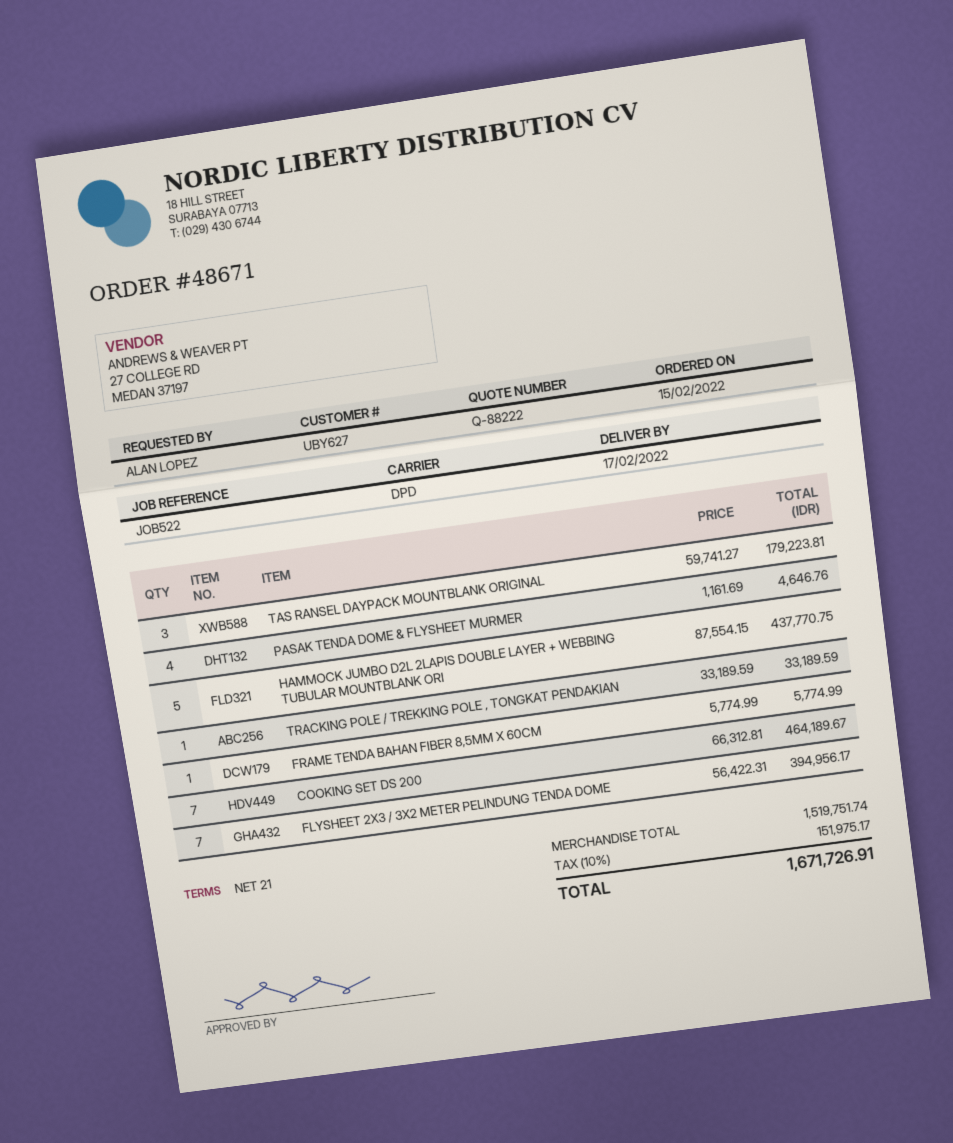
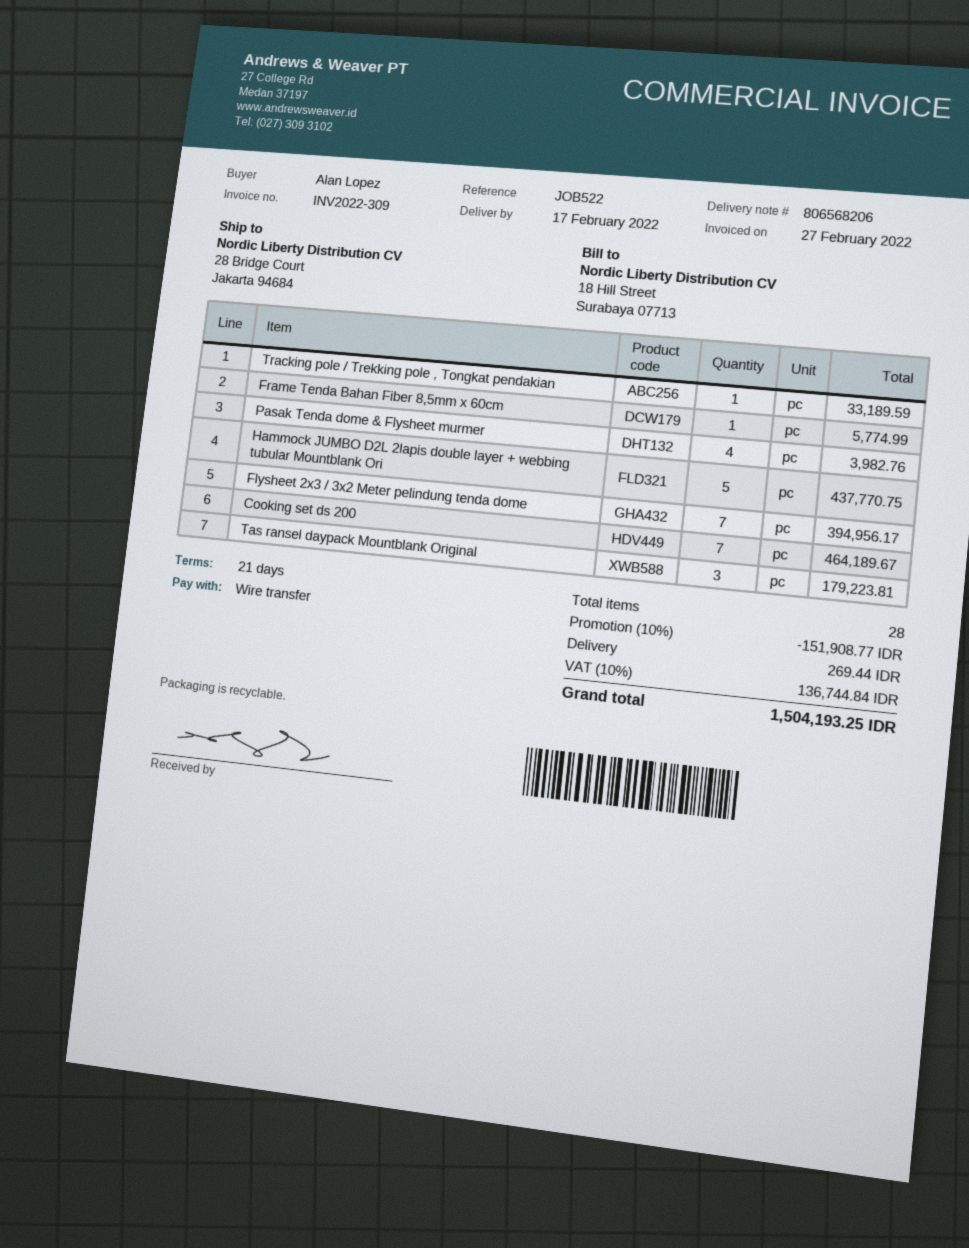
PASAK TENDA DOME & FLYSHEET MURMER: 4 for 4646.76 -> 4 for 3982.76
discount: none -> 10% = 151908.77
shipping: none -> 269.44
tax: 10% = 151975.17 -> 10% = 136744.84
total: 1671726.91 -> 1504193.25

